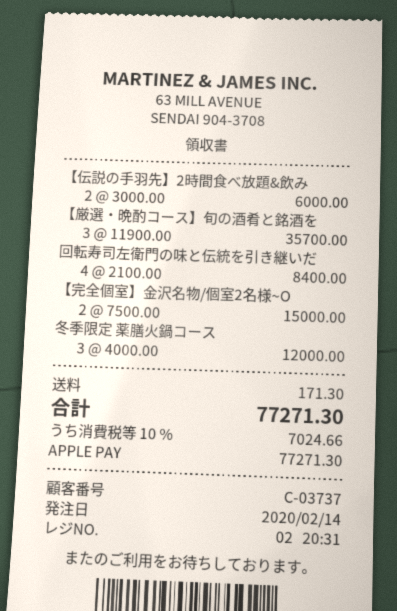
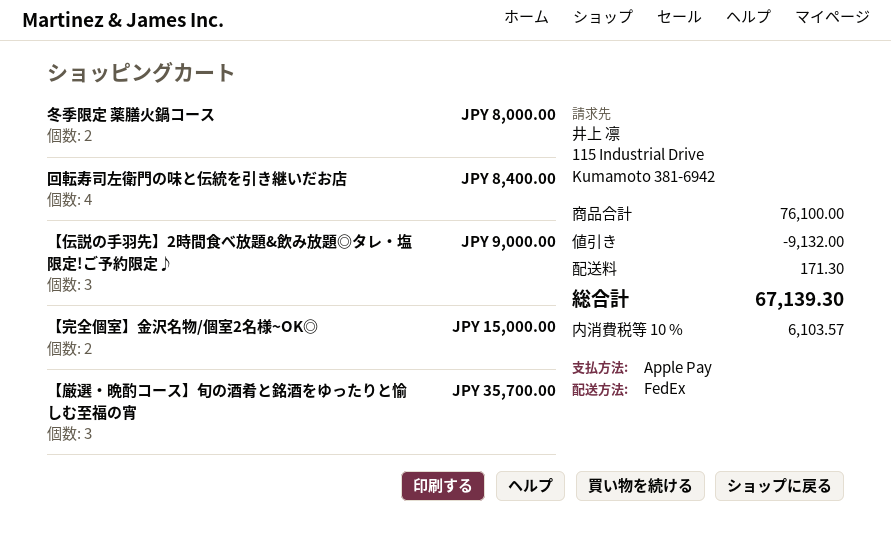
【伝説の手羽先】2時間食べ放題&飲み: 2 for 6000.00 -> 3 for 9000.00
冬季限定 薬膳火鍋コース: 3 for 12000.00 -> 2 for 8000.00
discount: none -> 9132.00
tax: 10% = 7024.66 -> 10% = 6103.57
total: 77271.30 -> 67139.30

